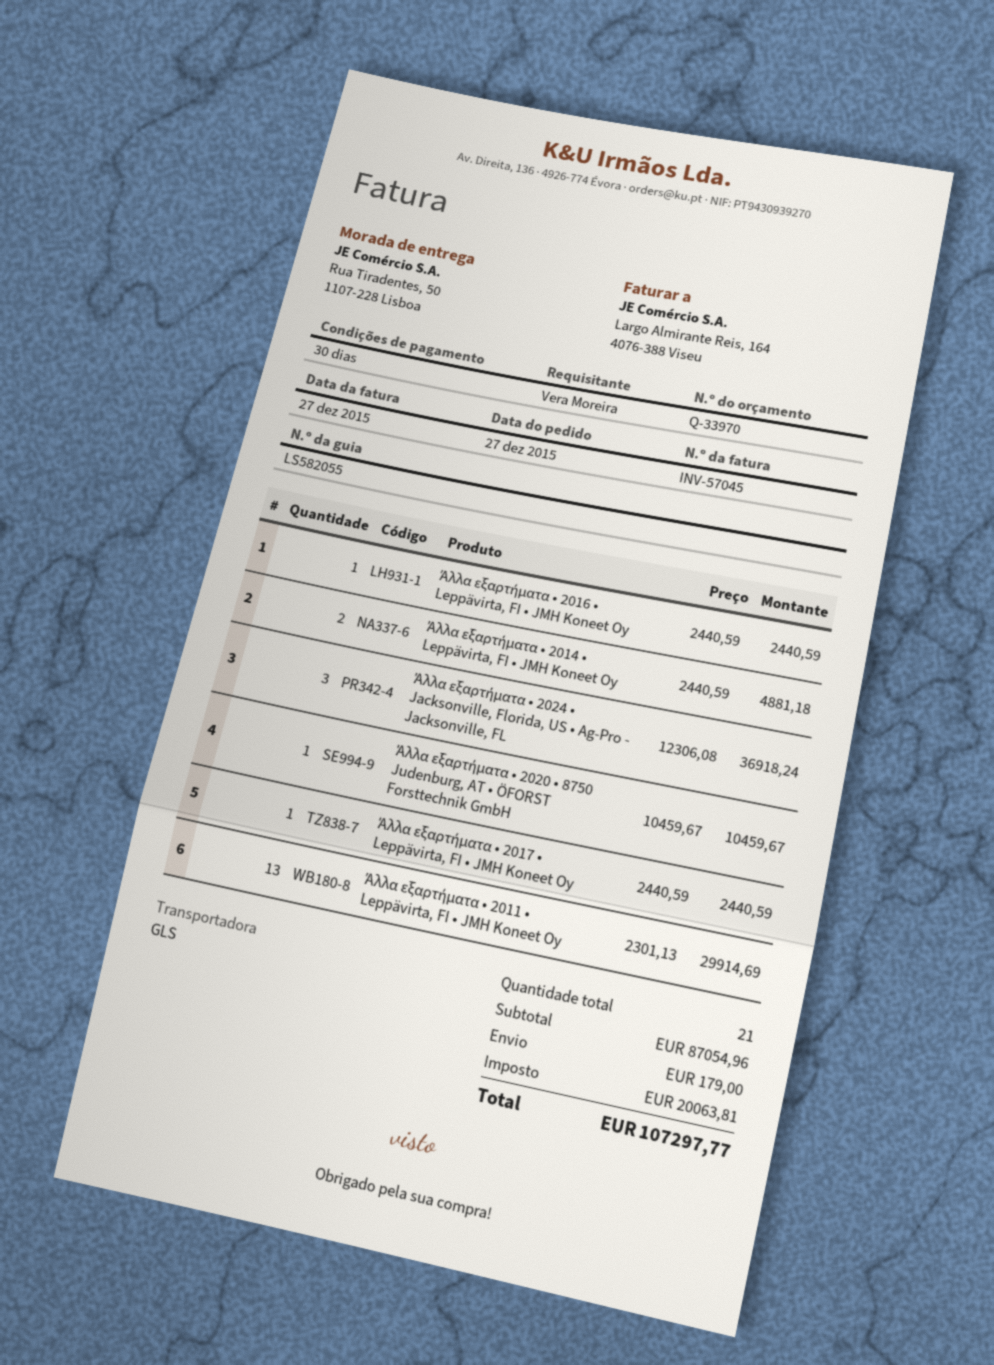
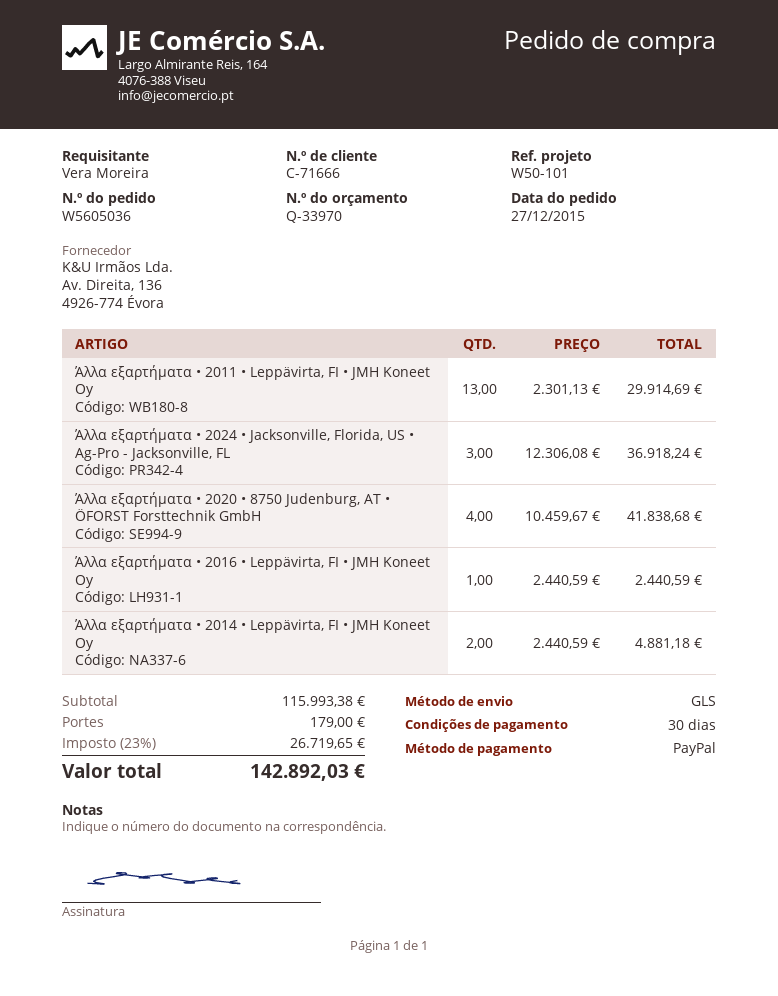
Άλλα εξαρτήματα • 2020 • 8750 Judenburg, AT • ÖFORST Forsttechnik GmbH: 1 x 10459.67 = 10459.67 -> 4 x 10459.67 = 41838.68
Άλλα εξαρτήματα • 2017 • Leppävirta, FI • JMH Koneet Oy: 1 x 2440.59 = 2440.59 -> none
subtotal: 87054.96 -> 115993.38
tax: 20063.81 -> 26719.65
total: 107297.77 -> 142892.03

